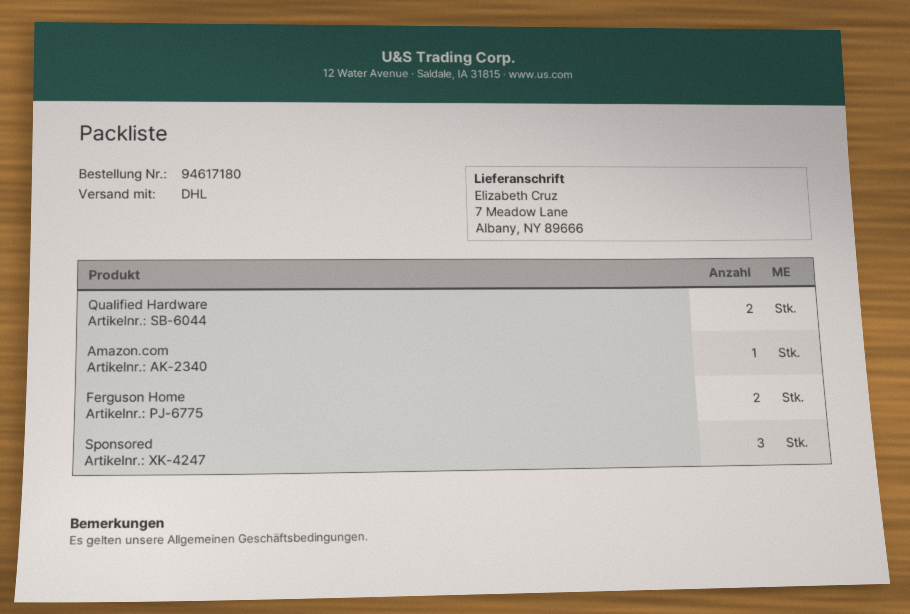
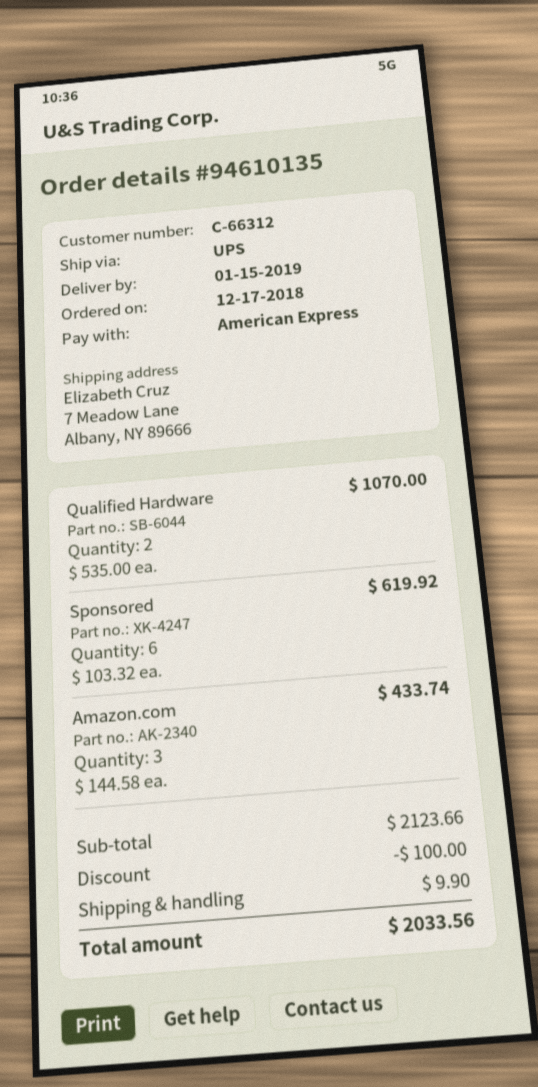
order number: 94617180 -> 94610135
shipping method: DHL -> UPS
Amazon.com: 1 -> 3
Ferguson Home: 2 -> none
Sponsored: 3 -> 6

